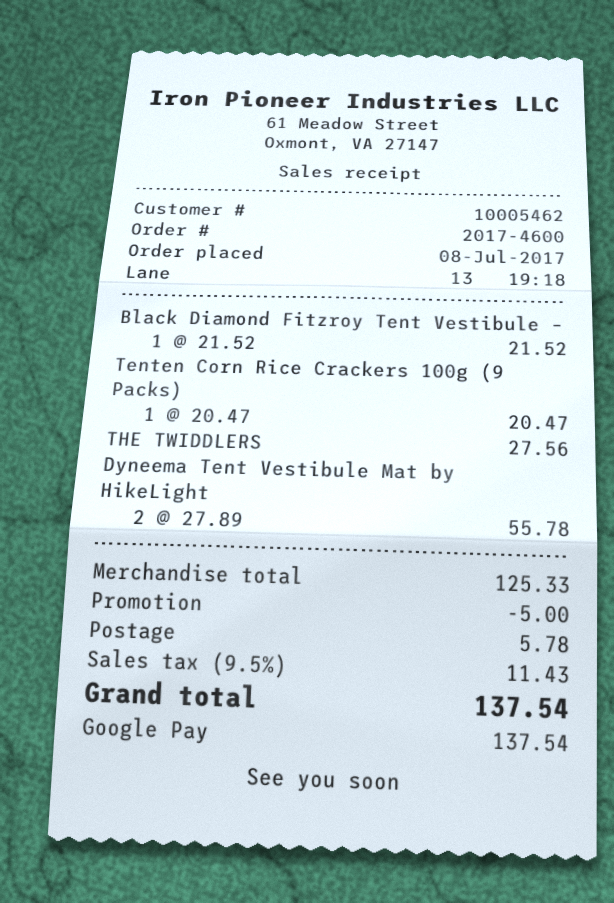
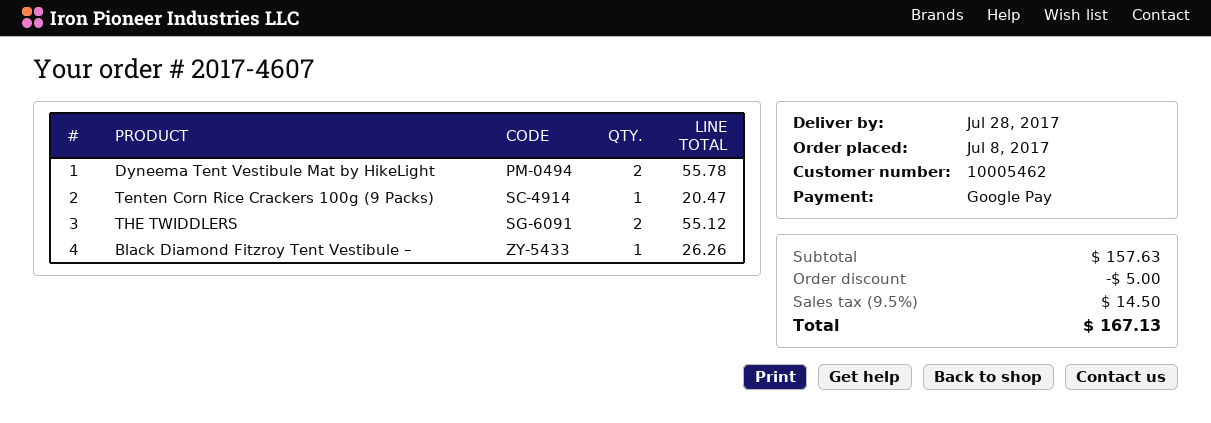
order number: 2017-4600 -> 2017-4607
Black Diamond Fitzroy Tent Vestibule –: 1 for 21.52 -> 1 for 26.26
THE TWIDDLERS: 1 for 27.56 -> 2 for 55.12
subtotal: 125.33 -> 157.63
shipping: 5.78 -> none
tax: 9.5% = 11.43 -> 9.5% = 14.50
total: 137.54 -> 167.13

